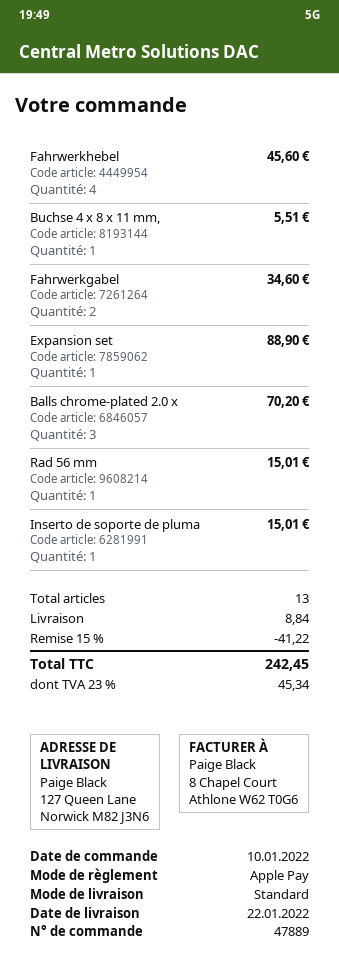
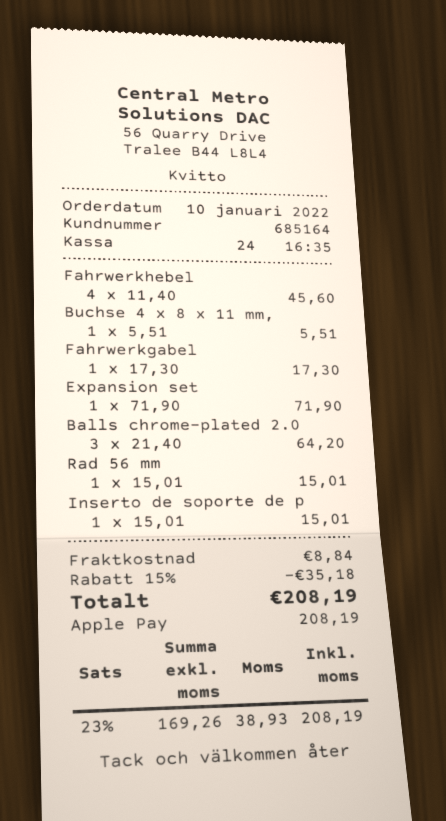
Fahrwerkgabel: 2 for 34.60 -> 1 for 17.30
Expansion set: 1 for 88.90 -> 1 for 71.90
Balls chrome-plated 2.0 x: 3 for 70.20 -> 3 for 64.20
discount: 15% = 41.22 -> 15% = 35.18
tax: 23% = 45.34 -> 23% = 38.93
total: 242.45 -> 208.19

